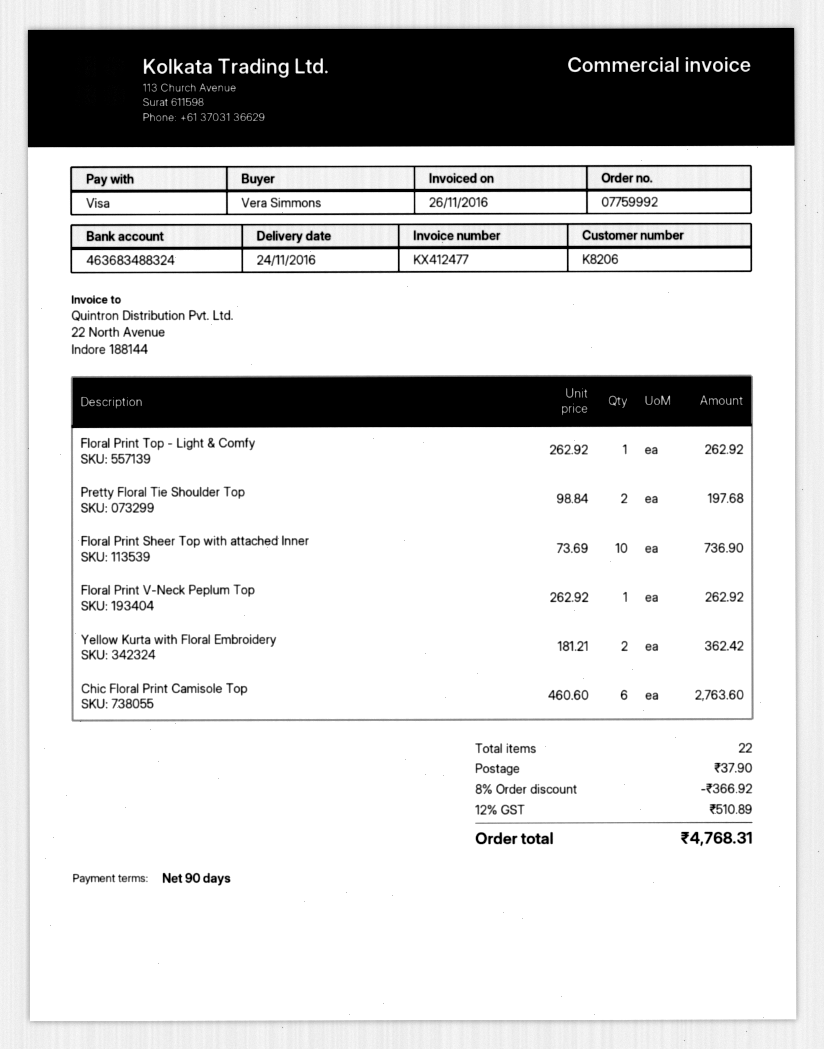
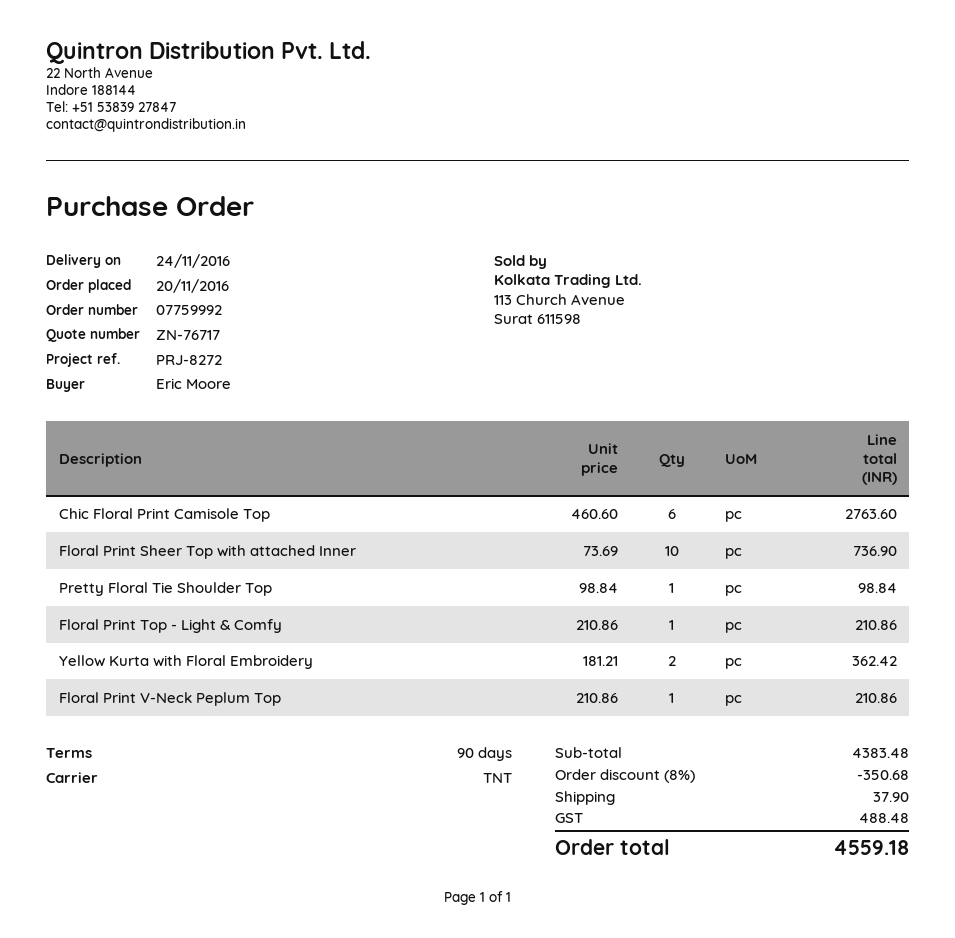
ordered by: Vera Simmons -> Eric Moore
Floral Print Top - Light & Comfy: 1 x 262.92 = 262.92 -> 1 x 210.86 = 210.86
Pretty Floral Tie Shoulder Top: 2 x 98.84 = 197.68 -> 1 x 98.84 = 98.84
Floral Print V-Neck Peplum Top: 1 x 262.92 = 262.92 -> 1 x 210.86 = 210.86
discount: 8% = 366.92 -> 8% = 350.68
tax: 510.89 -> 488.48
total: 4768.31 -> 4559.18

